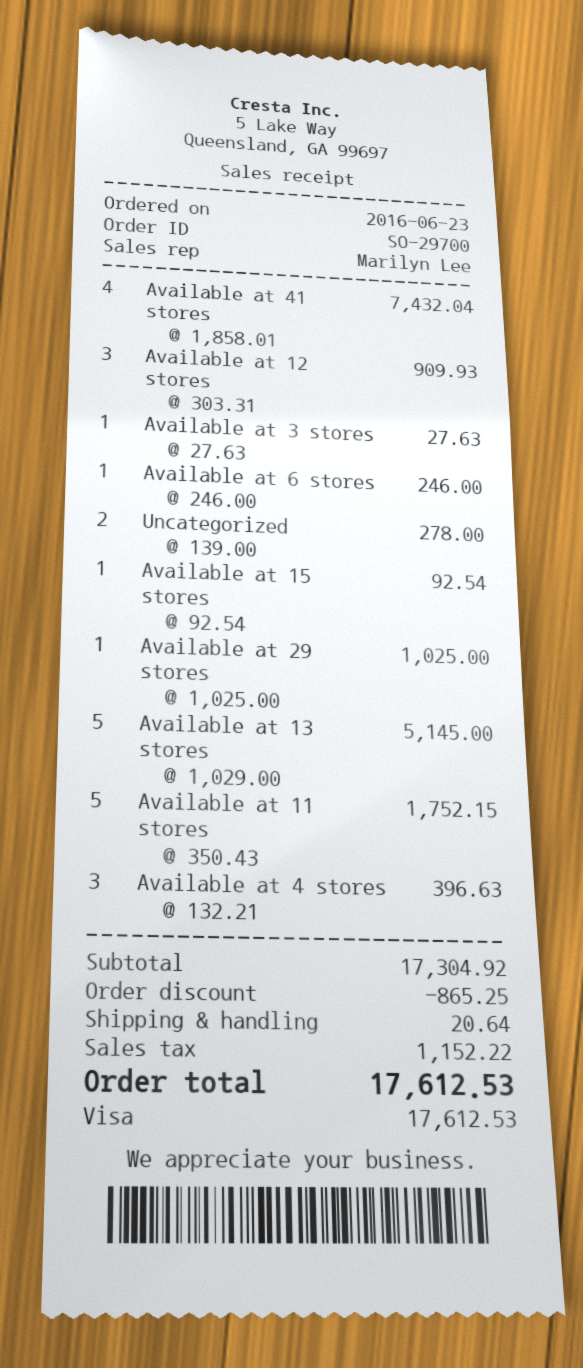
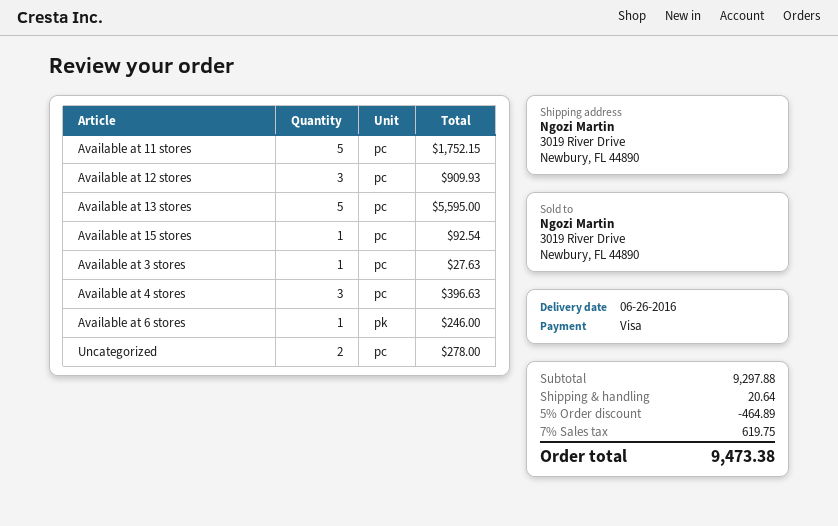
Available at 41 stores: 4 for 7432.04 -> none
Available at 29 stores: 1 for 1025.00 -> none
Available at 13 stores: 5 for 5145.00 -> 5 for 5595.00
subtotal: 17304.92 -> 9297.88
discount: 865.25 -> 464.89
tax: 1152.22 -> 619.75
total: 17612.53 -> 9473.38

